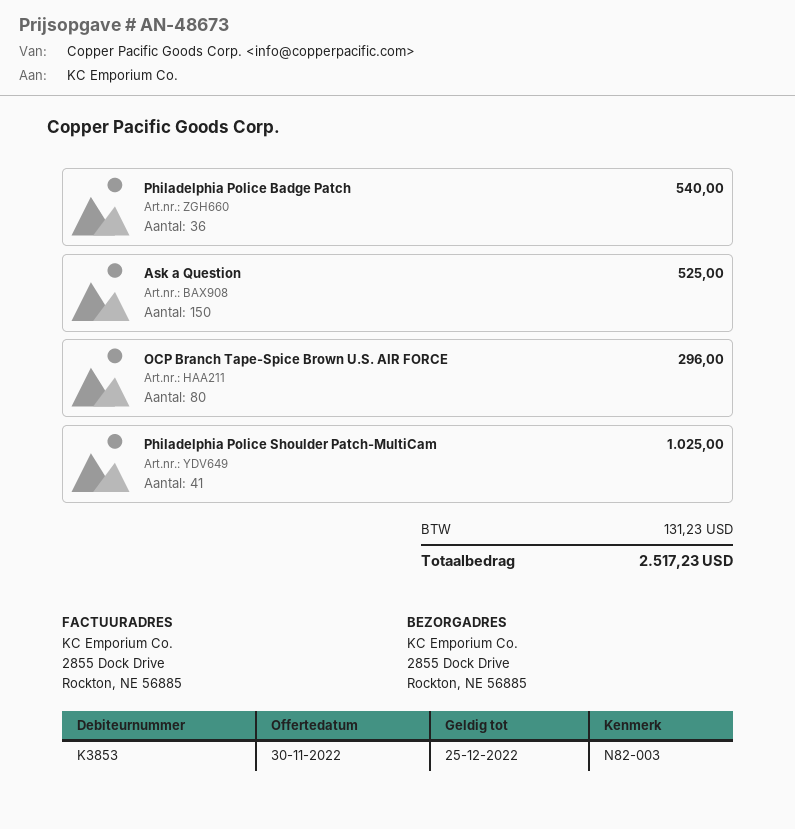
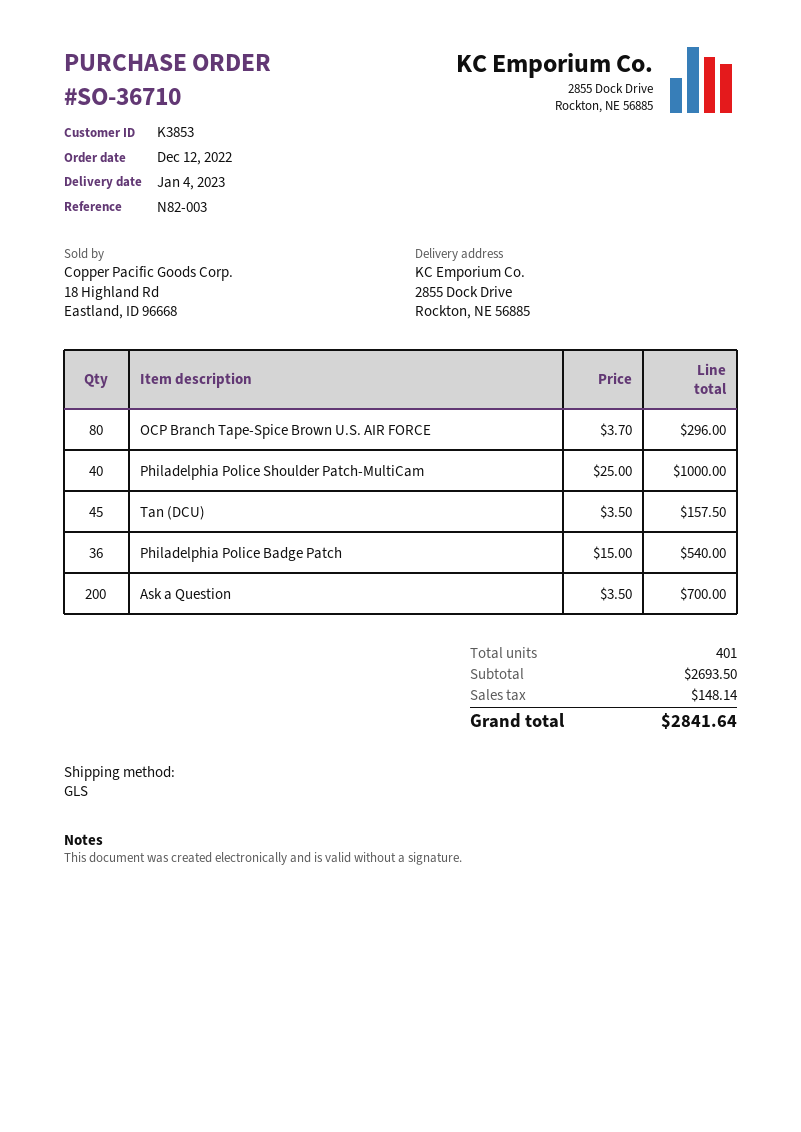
Ask a Question: 150 for 525.00 -> 200 for 700.00
Philadelphia Police Shoulder Patch-MultiCam: 41 for 1025.00 -> 40 for 1000.00
Tan (DCU): none -> 45 for 157.50
tax: 131.23 -> 148.14
total: 2517.23 -> 2841.64

